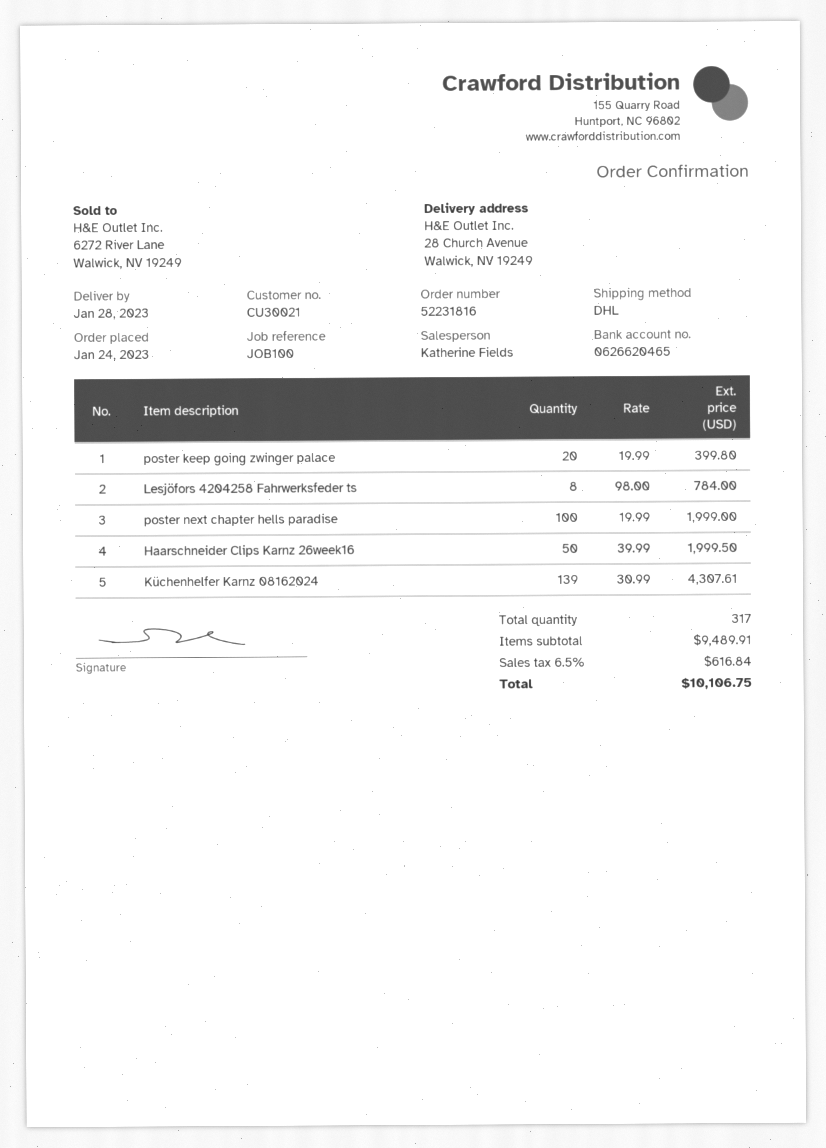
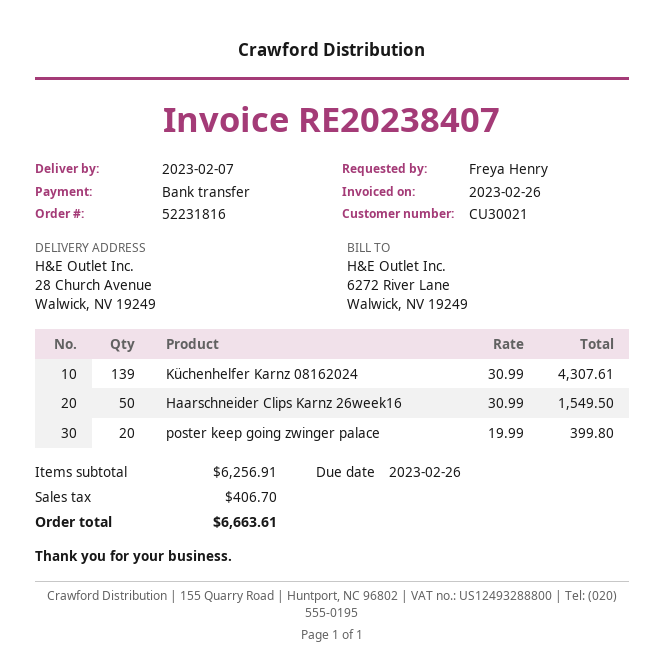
delivery date: 2023-01-28 -> 2023-02-07
Lesjöfors 4204258 Fahrwerksfeder ts: 8 x 98.00 = 784.00 -> none
poster next chapter hells paradise: 100 x 19.99 = 1999.00 -> none
Haarschneider Clips Karnz 26week16: 50 x 39.99 = 1999.50 -> 50 x 30.99 = 1549.50
subtotal: 9489.91 -> 6256.91
tax: 616.84 -> 406.70
total: 10106.75 -> 6663.61

